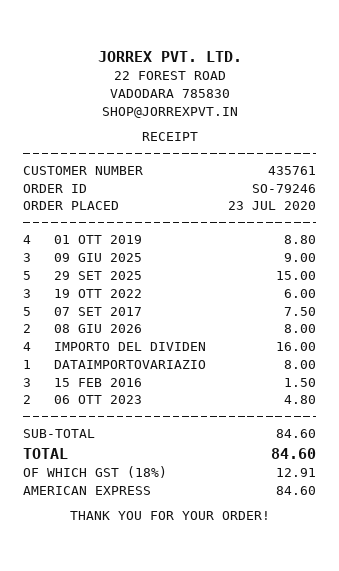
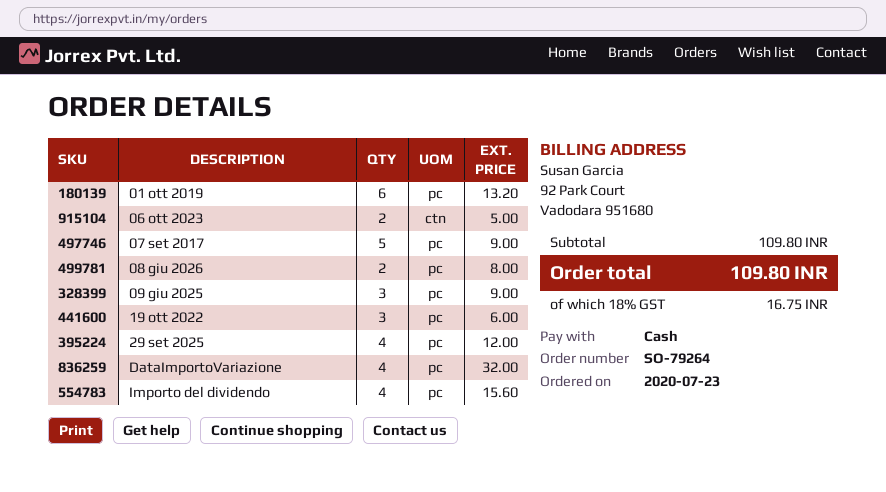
order number: SO-79246 -> SO-79264
payment method: American Express -> cash
01 OTT 2019: 4 for 8.80 -> 6 for 13.20
29 SET 2025: 5 for 15.00 -> 4 for 12.00
07 SET 2017: 5 for 7.50 -> 5 for 9.00
IMPORTO DEL DIVIDEN: 4 for 16.00 -> 4 for 15.60
DATAIMPORTOVARIAZIO: 1 for 8.00 -> 4 for 32.00
15 FEB 2016: 3 for 1.50 -> none
06 OTT 2023: 2 for 4.80 -> 2 for 5.00
subtotal: 84.60 -> 109.80
tax: 18% = 12.91 -> 18% = 16.75
total: 84.60 -> 109.80

